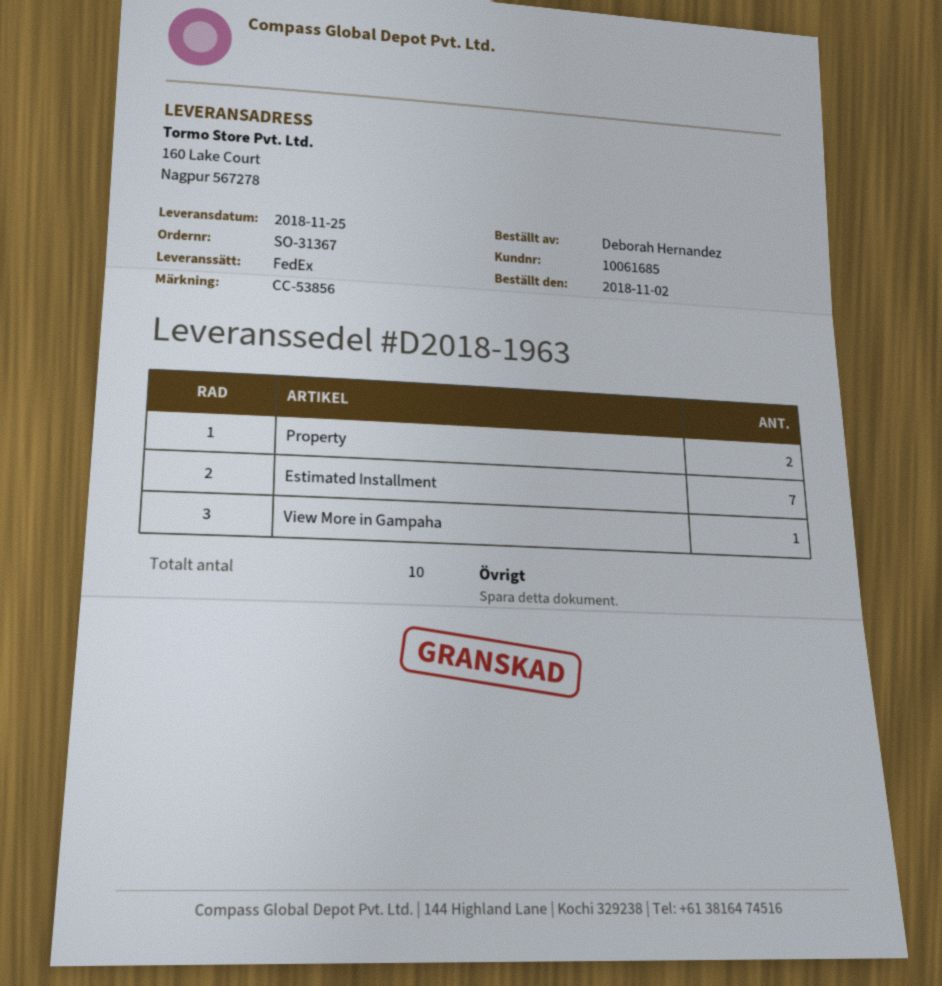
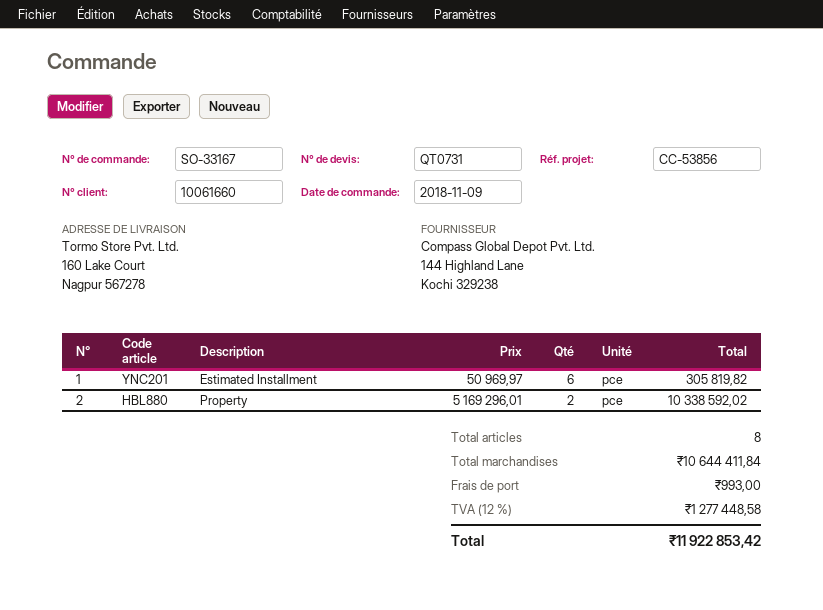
order number: SO-31367 -> SO-33167
order date: 2018-11-02 -> 2018-11-09
customer number: 10061685 -> 10061660
Estimated Installment: 7 -> 6
View More in Gampaha: 1 -> none
total quantity: 10 -> 8

